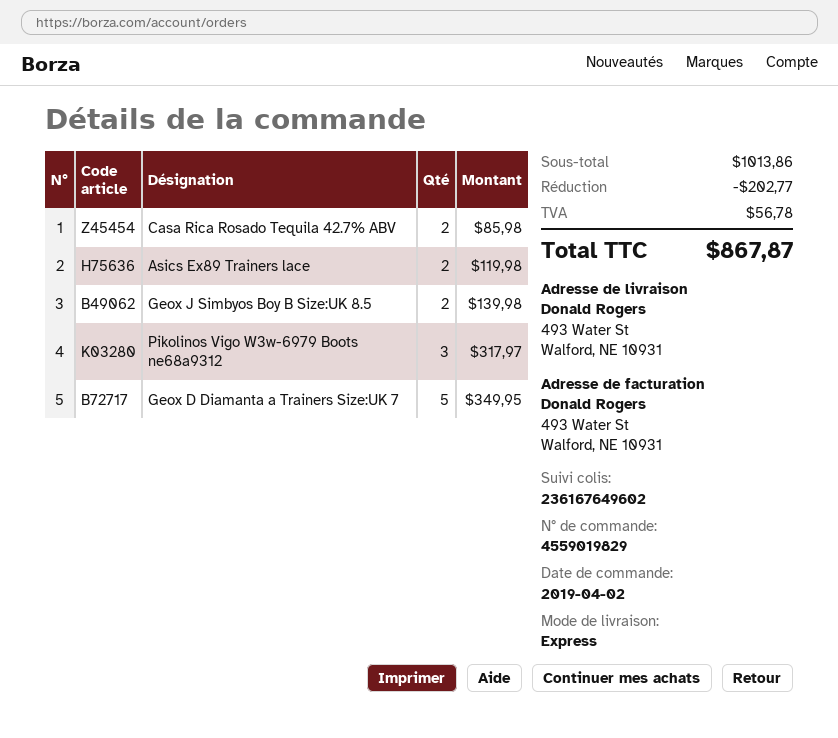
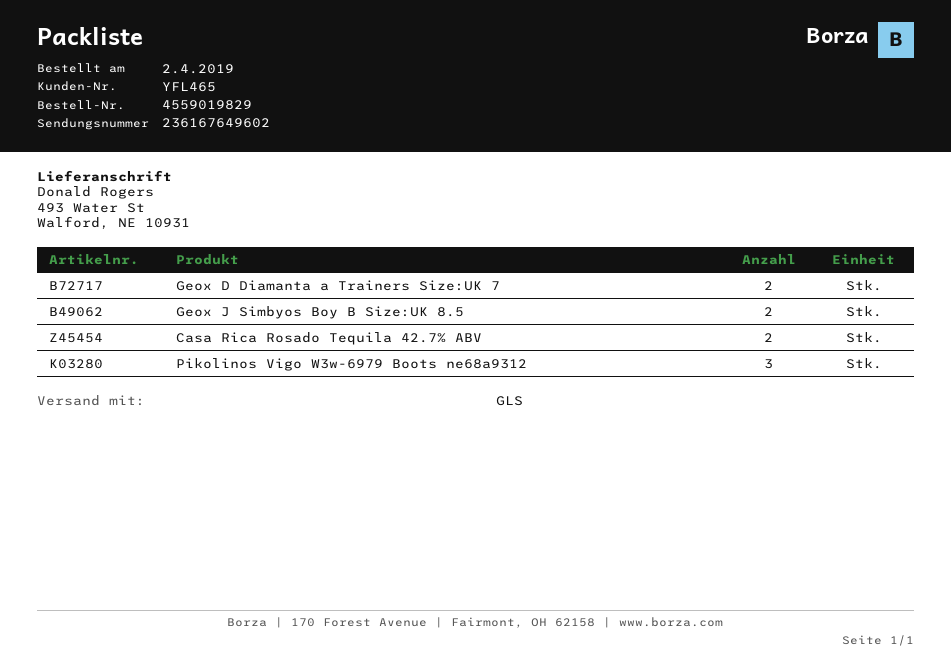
shipping method: express -> GLS
Asics Ex89 Trainers lace: 2 -> none
Geox D Diamanta a Trainers Size:UK 7: 5 -> 2

